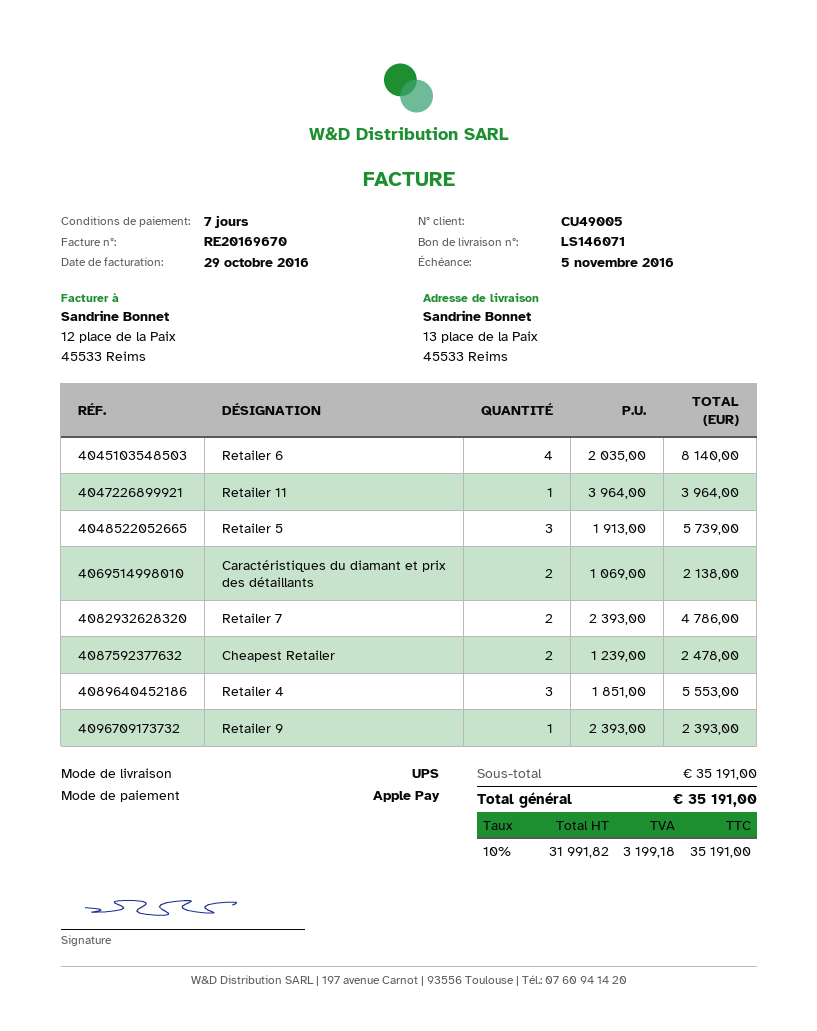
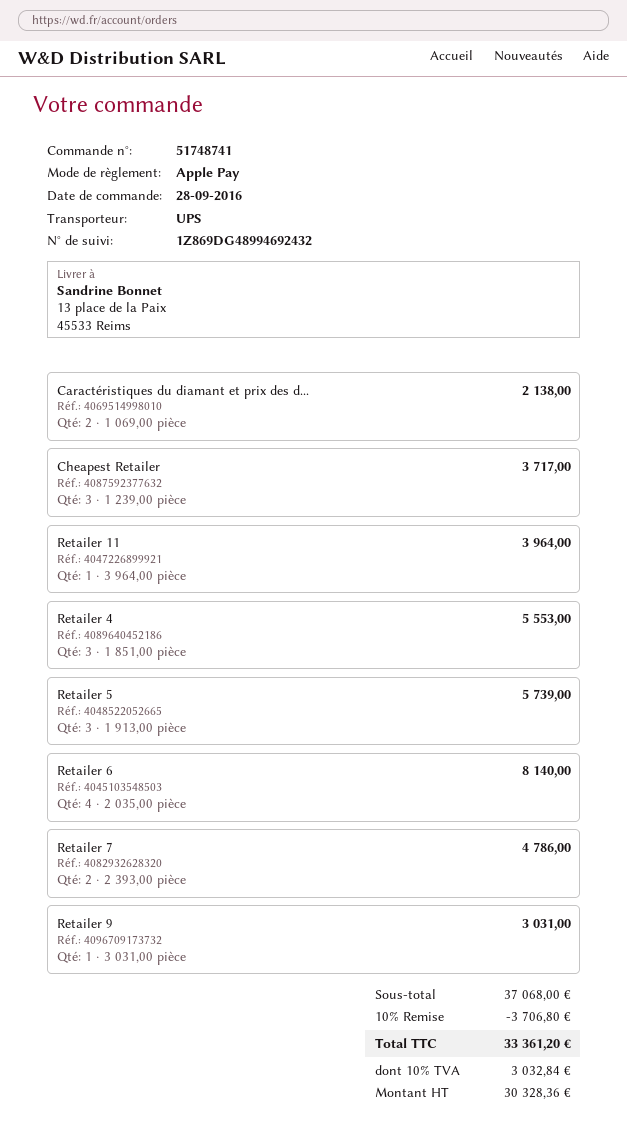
Cheapest Retailer: 2 x 1239.00 = 2478.00 -> 3 x 1239.00 = 3717.00
Retailer 9: 1 x 2393.00 = 2393.00 -> 1 x 3031.00 = 3031.00
subtotal: 35191.00 -> 37068.00
discount: none -> 10% = 3706.80
net: 31991.82 -> 30328.36
tax: 10% = 3199.18 -> 10% = 3032.84
total: 35191.00 -> 33361.20

